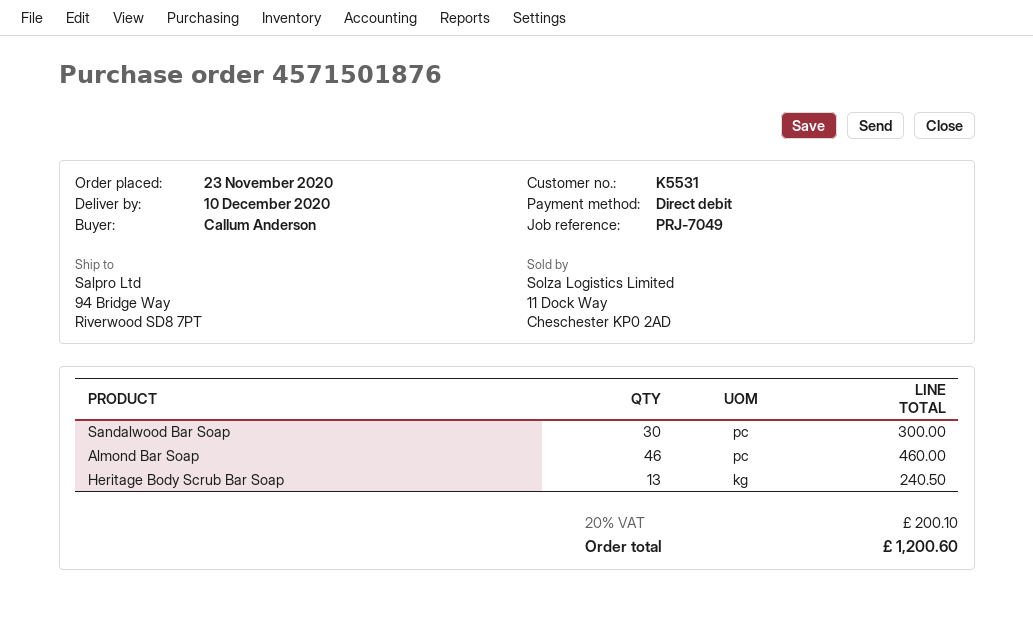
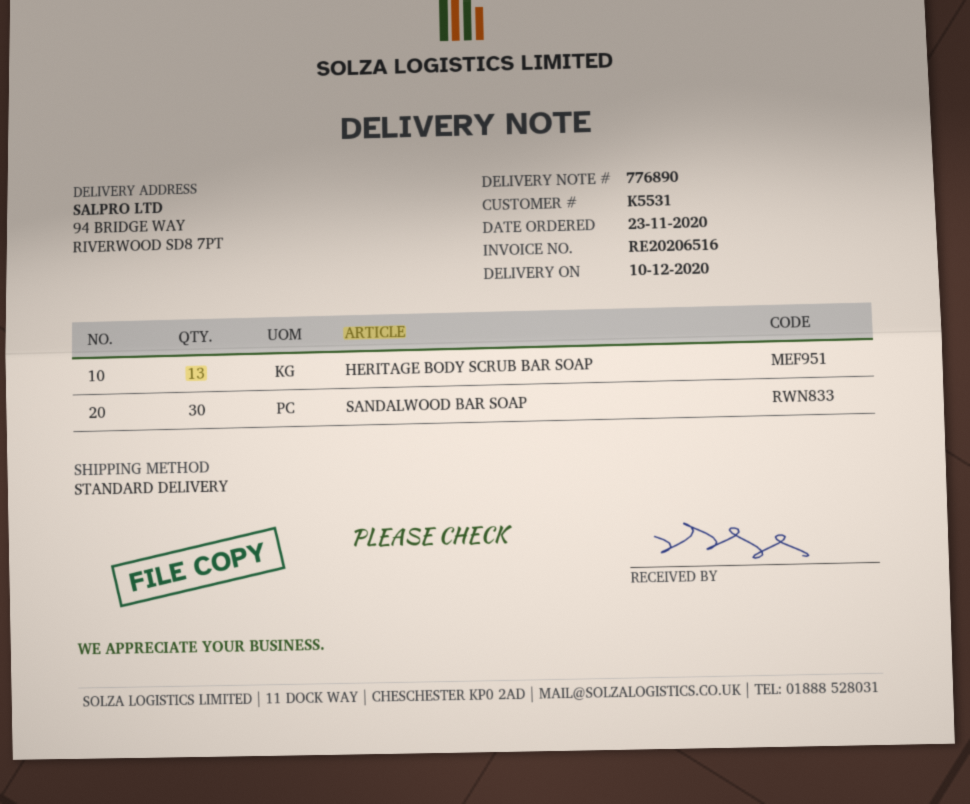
Almond Bar Soap: 46 -> none

